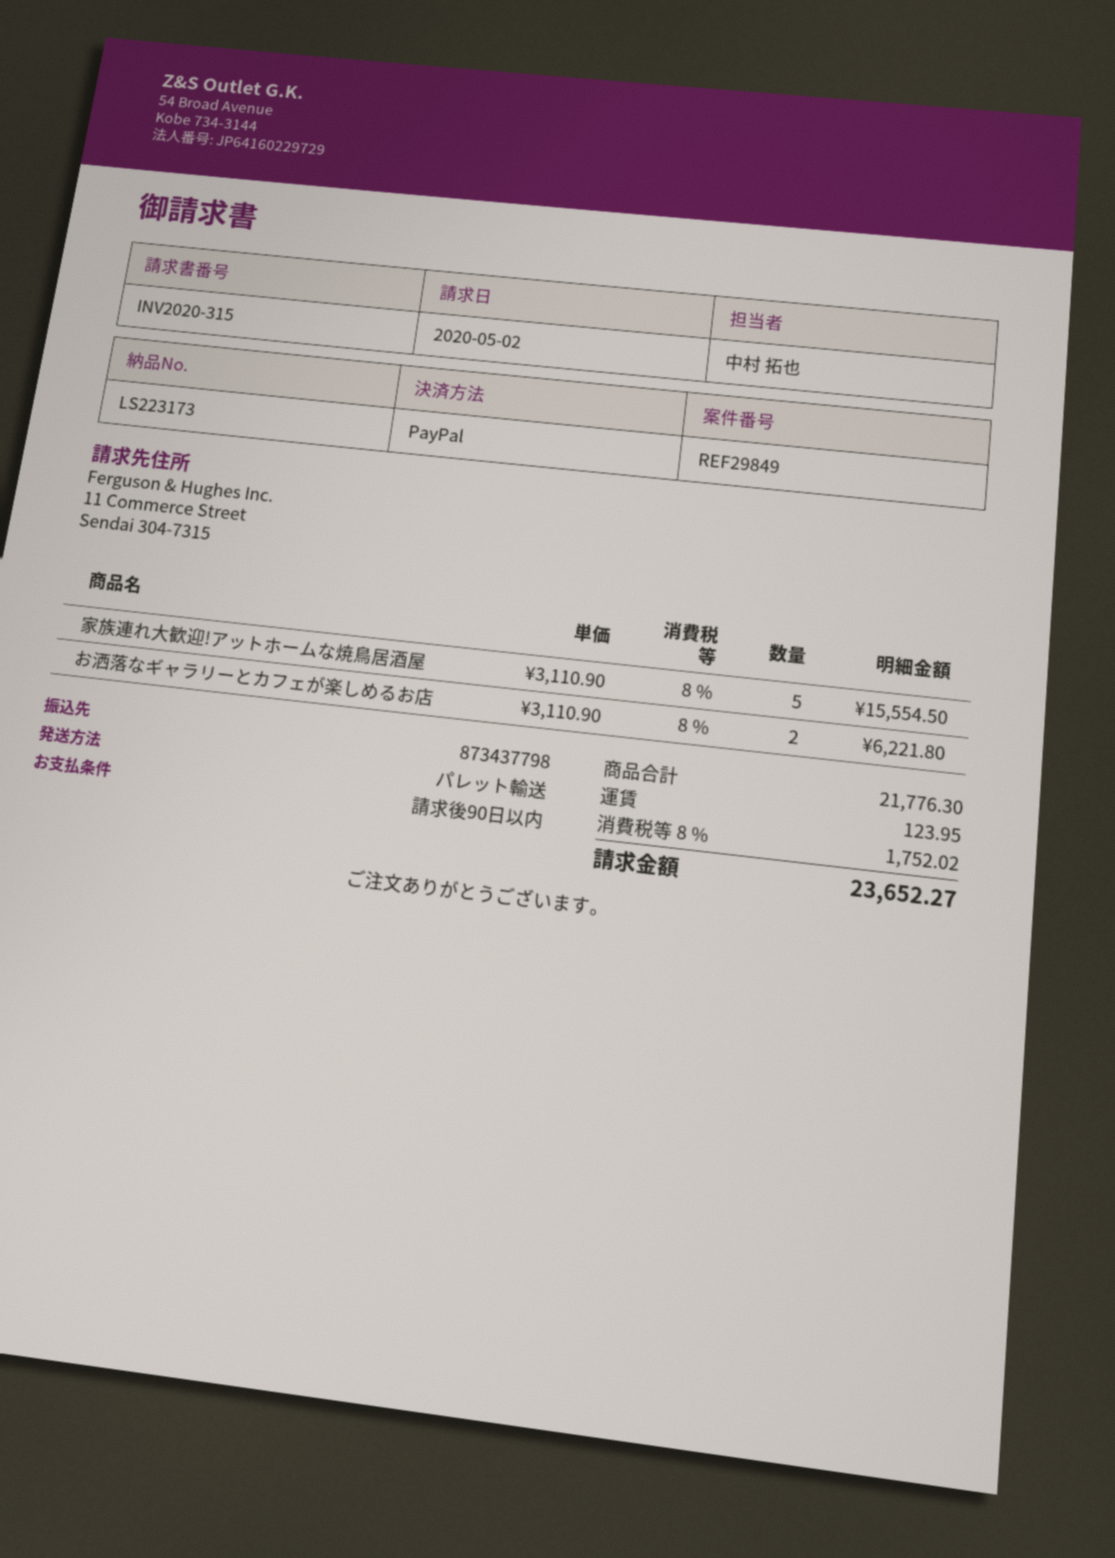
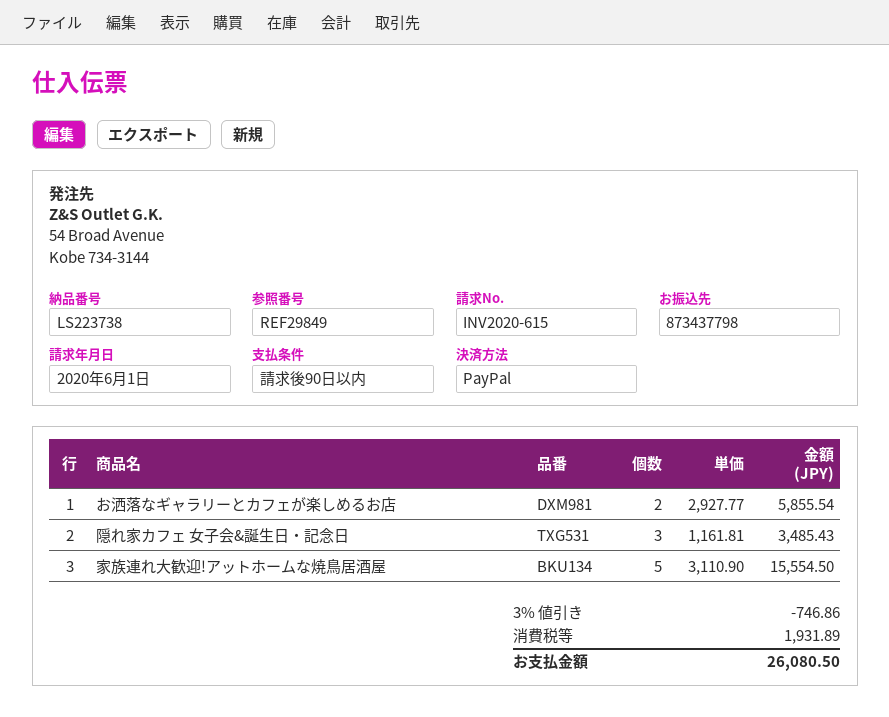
delivery note number: LS223173 -> LS223738
invoice number: INV2020-315 -> INV2020-615
invoice date: 2020-05-02 -> 2020-06-01
お洒落なギャラリーとカフェが楽しめるお店: 2 x 3110.90 = 6221.80 -> 2 x 2927.77 = 5855.54
隠れ家カフェ 女子会&誕生日・記念日: none -> 3 x 1161.81 = 3485.43
discount: none -> 3% = 746.86
shipping: 123.95 -> none
tax: 1752.02 -> 1931.89
total: 23652.27 -> 26080.50

